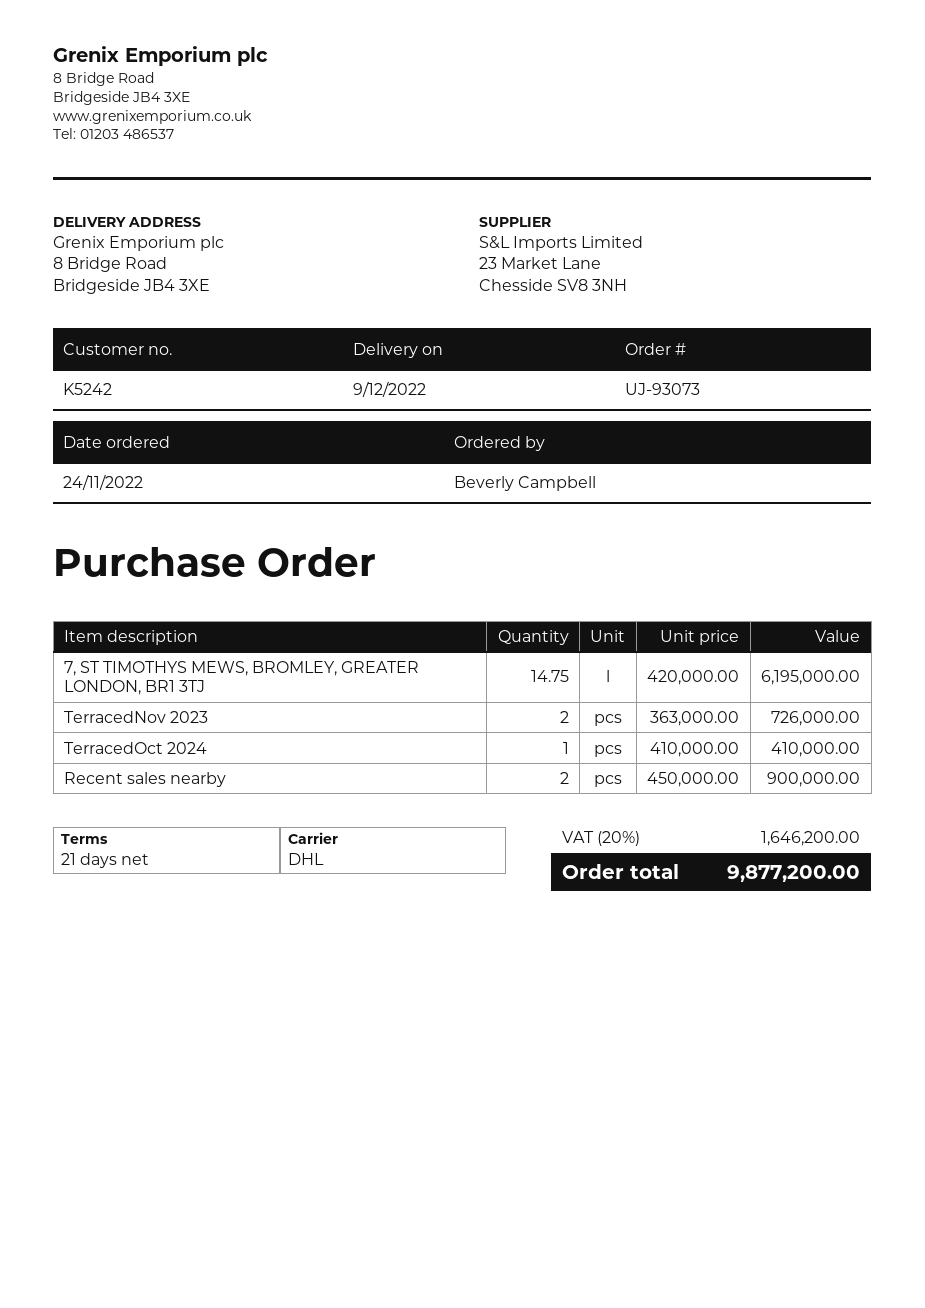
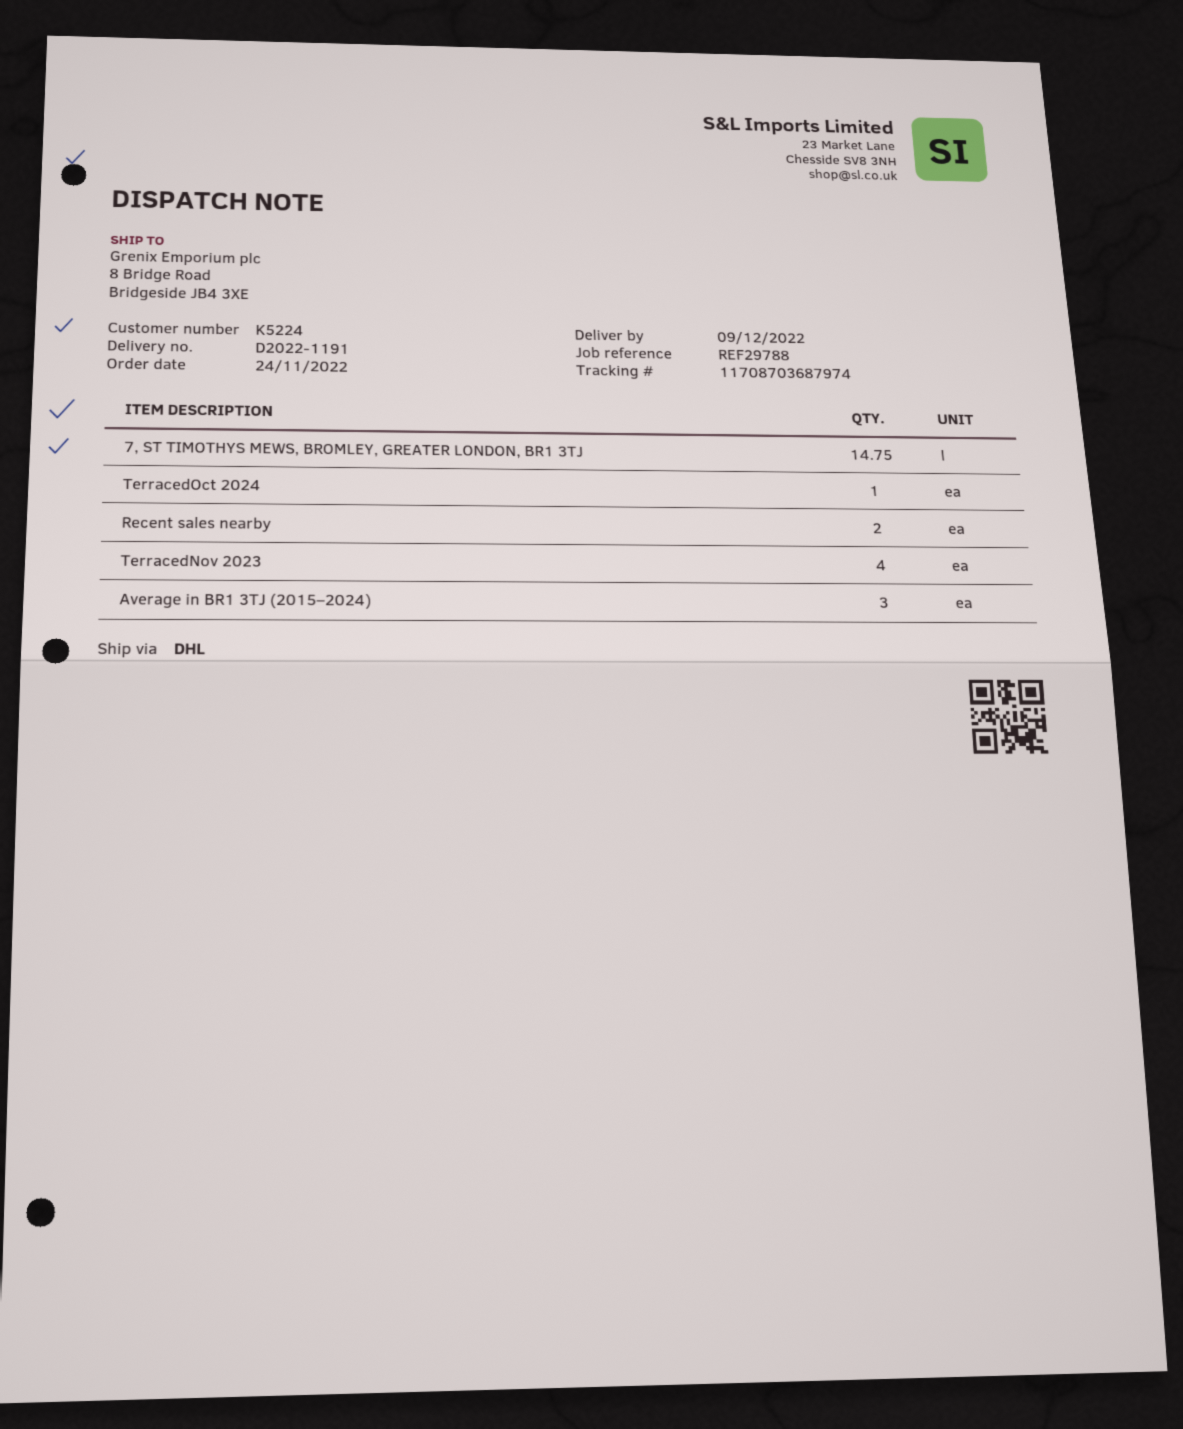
customer number: K5242 -> K5224
TerracedNov 2023: 2 -> 4
Average in BR1 3TJ (2015–2024): none -> 3

